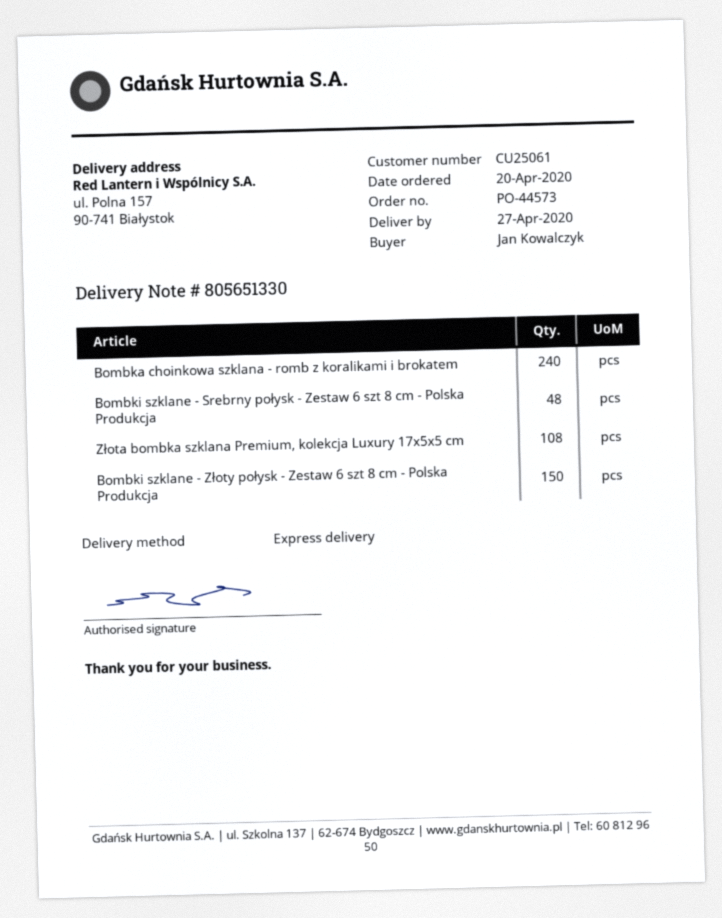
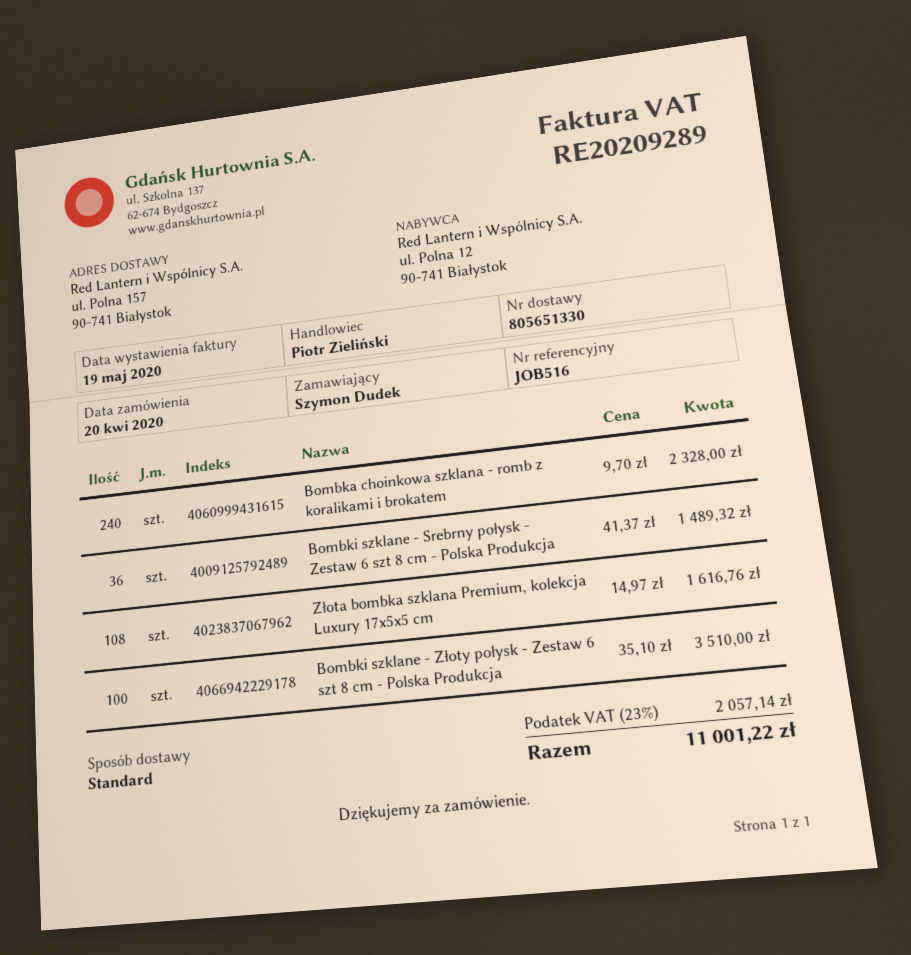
ordered by: Jan Kowalczyk -> Szymon Dudek
shipping method: express -> standard
Bombki szklane - Srebrny połysk - Zestaw 6 szt 8 cm - Polska Produkcja: 48 -> 36
Bombki szklane - Złoty połysk - Zestaw 6 szt 8 cm - Polska Produkcja: 150 -> 100

